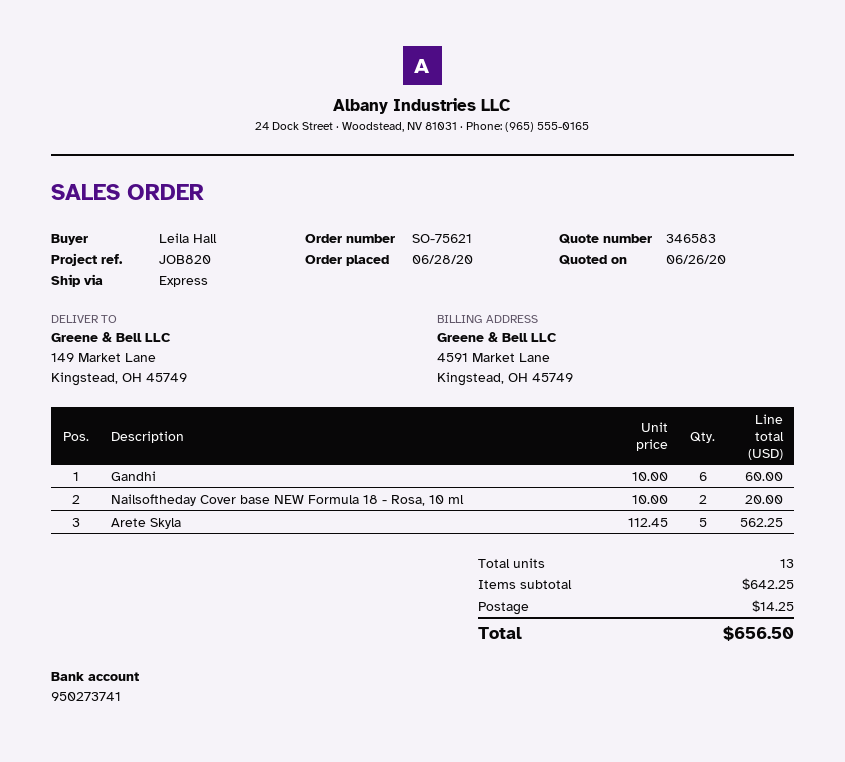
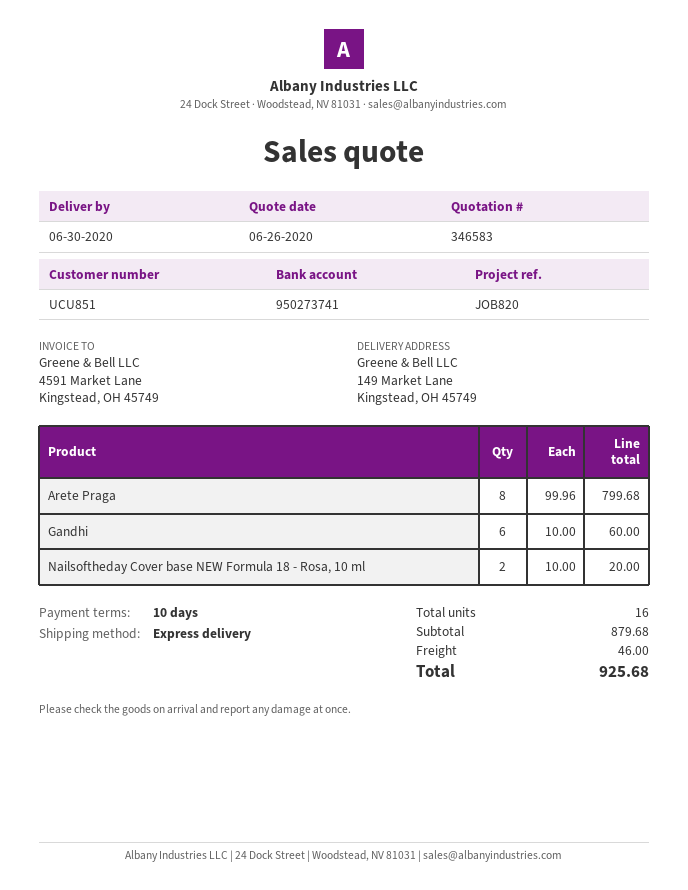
Arete Skyla: 5 x 112.45 = 562.25 -> none
Arete Praga: none -> 8 x 99.96 = 799.68
total quantity: 13 -> 16
subtotal: 642.25 -> 879.68
shipping: 14.25 -> 46.00
total: 656.50 -> 925.68

